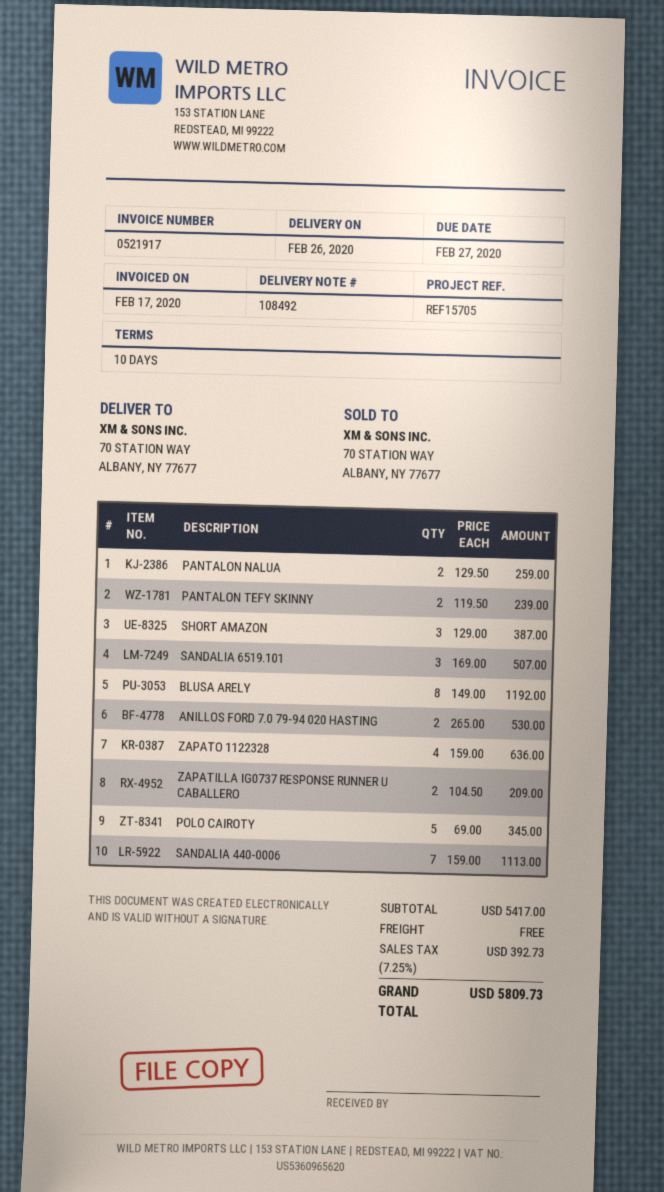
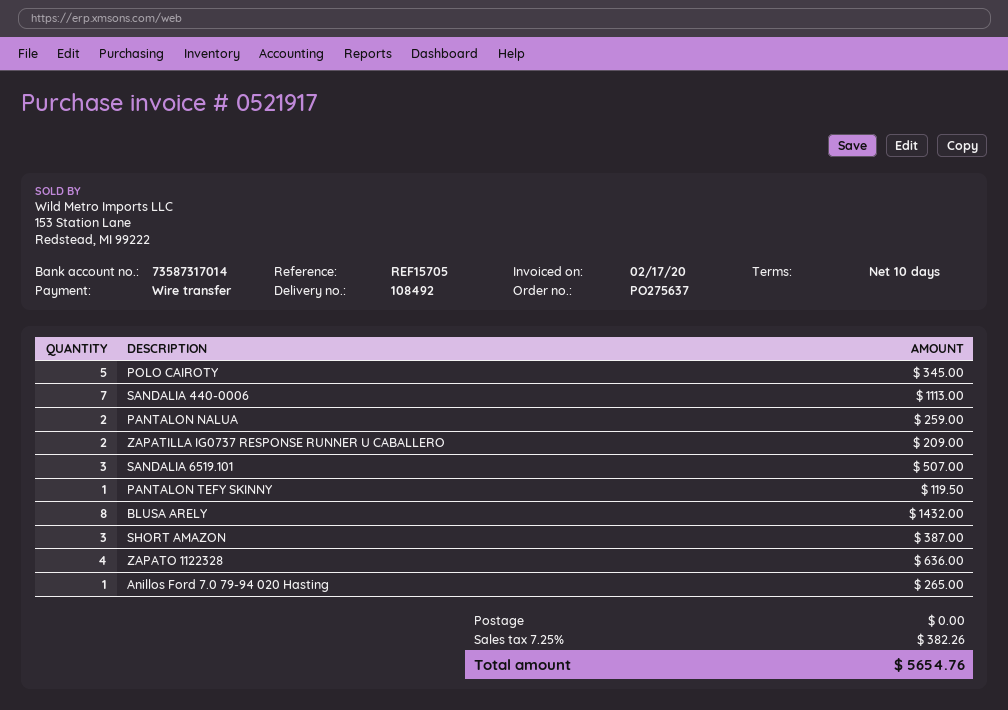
PANTALON TEFY SKINNY: 2 for 239.00 -> 1 for 119.50
BLUSA ARELY: 8 for 1192.00 -> 8 for 1432.00
ANILLOS FORD 7.0 79-94 020 HASTING: 2 for 530.00 -> 1 for 265.00
tax: 7.25% = 392.73 -> 7.25% = 382.26
total: 5809.73 -> 5654.76

